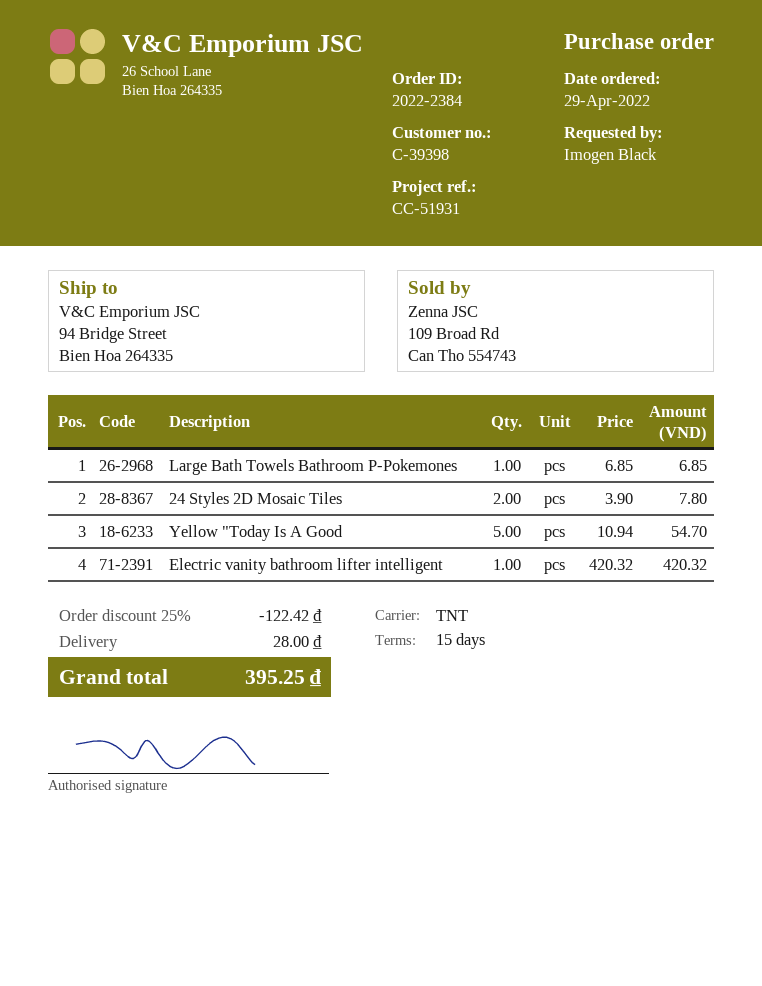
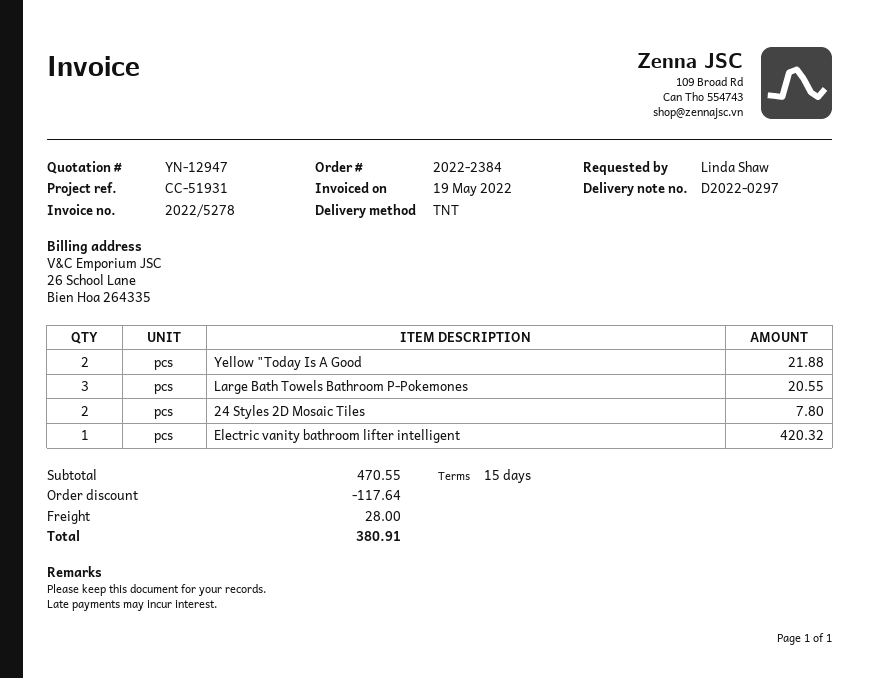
ordered by: Imogen Black -> Linda Shaw
Large Bath Towels Bathroom P-Pokemones: 1 for 6.85 -> 3 for 20.55
Yellow "Today Is A Good: 5 for 54.70 -> 2 for 21.88
discount: 122.42 -> 117.64
total: 395.25 -> 380.91

